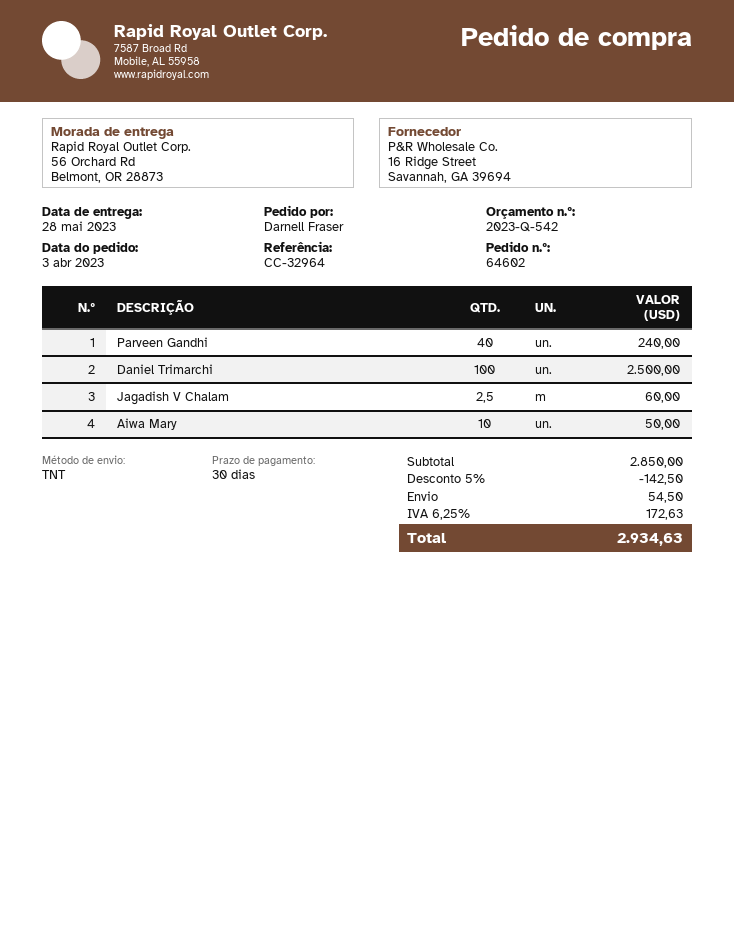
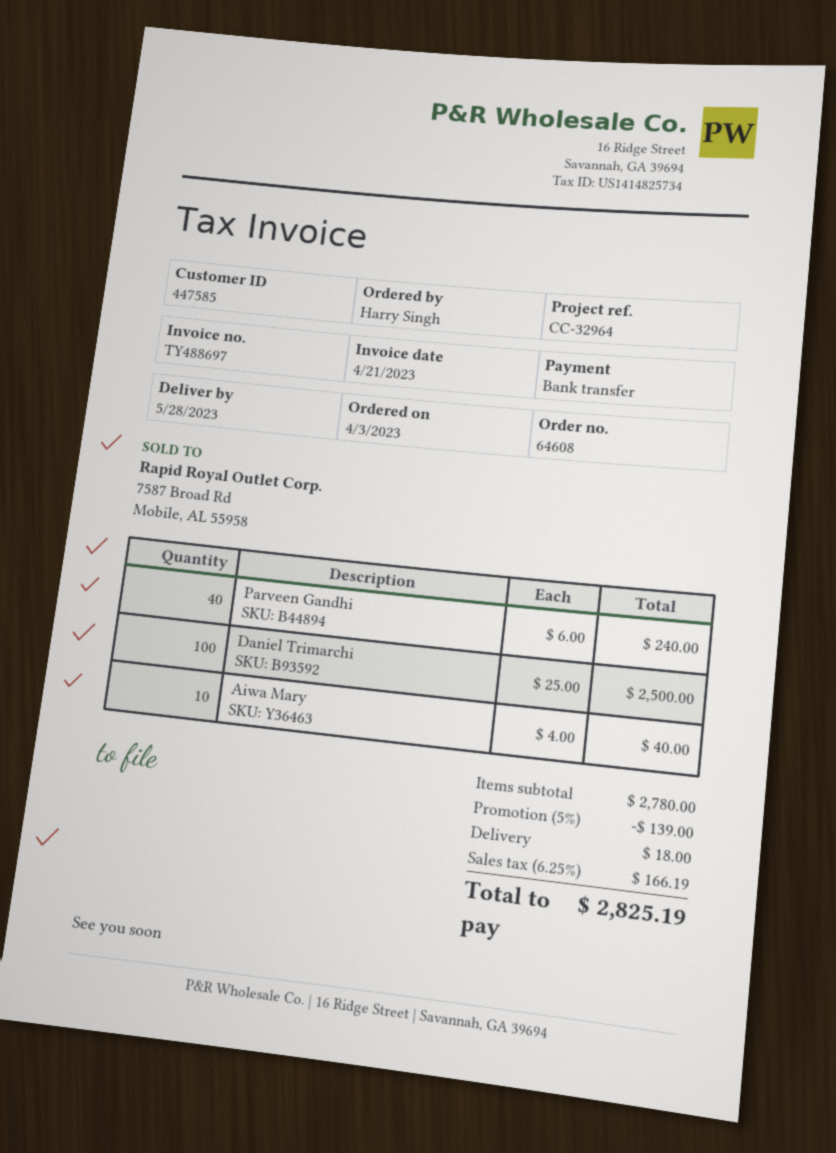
order number: 64602 -> 64608
ordered by: Darnell Fraser -> Harry Singh
Jagadish V Chalam: 2.5 for 60.00 -> none
Aiwa Mary: 10 for 50.00 -> 10 for 40.00
subtotal: 2850.00 -> 2780.00
discount: 5% = 142.50 -> 5% = 139.00
shipping: 54.50 -> 18.00
tax: 6.25% = 172.63 -> 6.25% = 166.19
total: 2934.63 -> 2825.19

